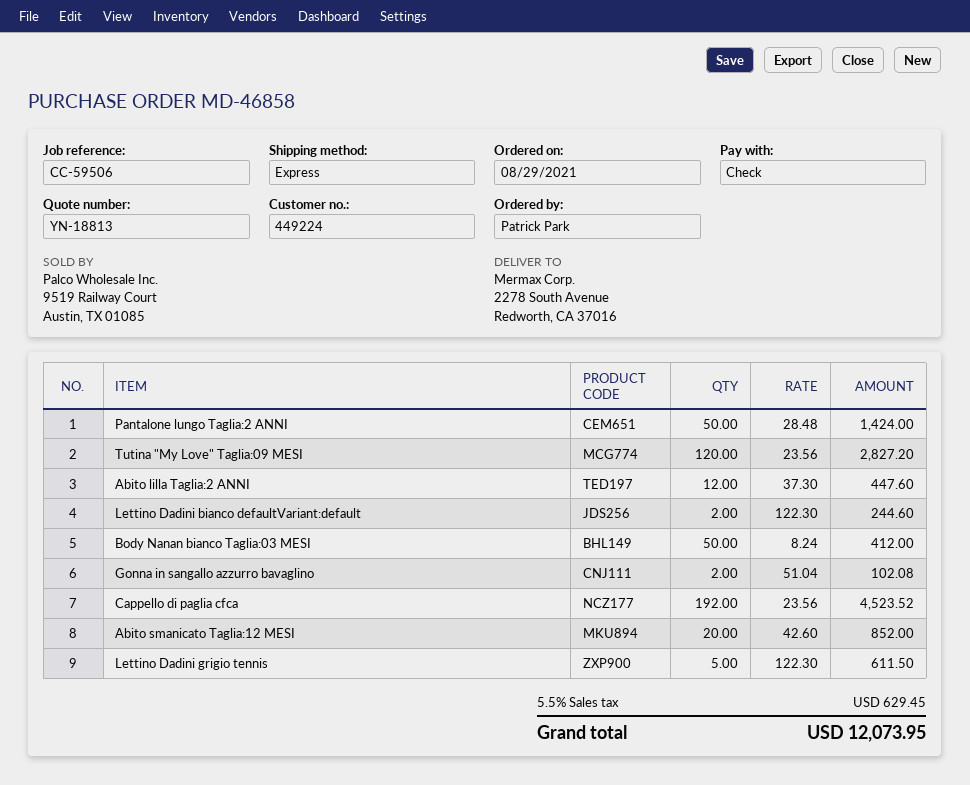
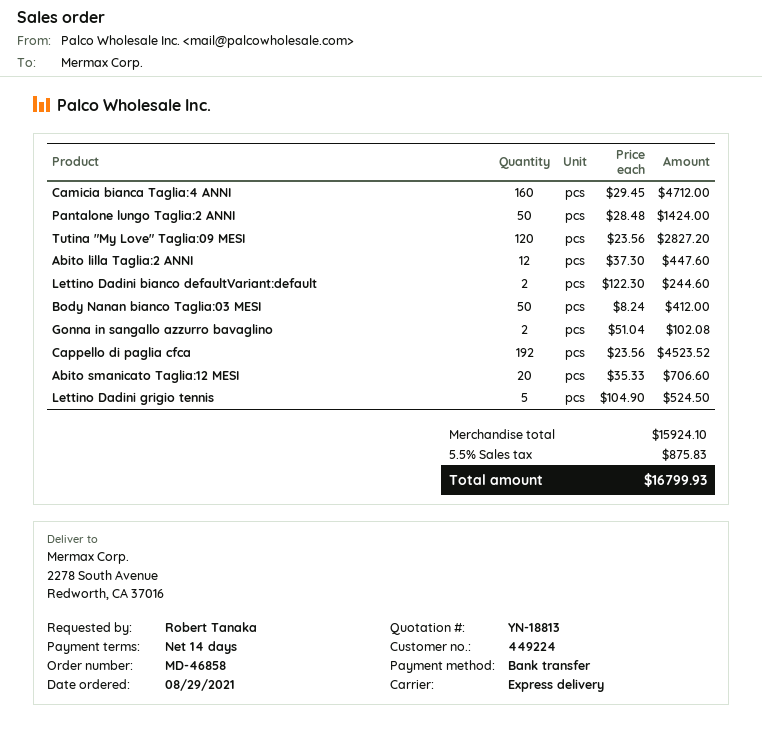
ordered by: Patrick Park -> Robert Tanaka
payment method: cheque -> bank transfer
Abito smanicato Taglia:12 MESI: 20 x 42.60 = 852.00 -> 20 x 35.33 = 706.60
Lettino Dadini grigio tennis: 5 x 122.30 = 611.50 -> 5 x 104.90 = 524.50
Camicia bianca Taglia:4 ANNI: none -> 160 x 29.45 = 4712.00
tax: 5.5% = 629.45 -> 5.5% = 875.83
total: 12073.95 -> 16799.93

